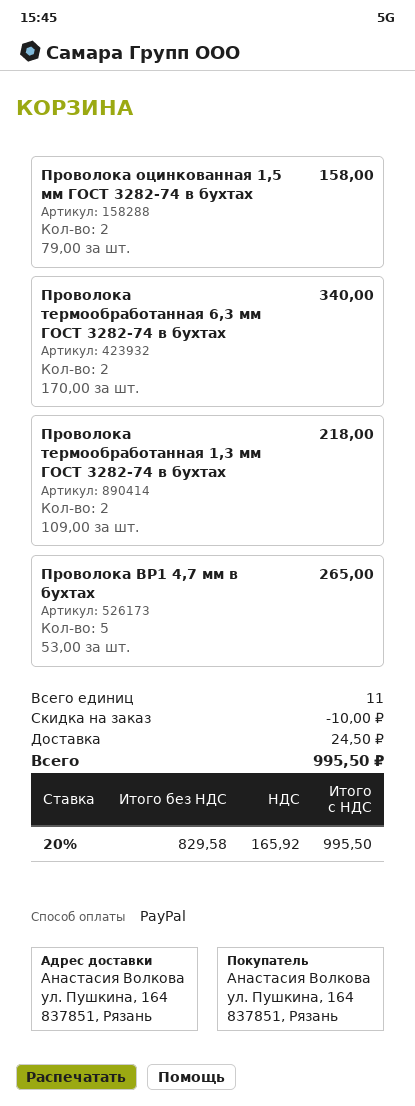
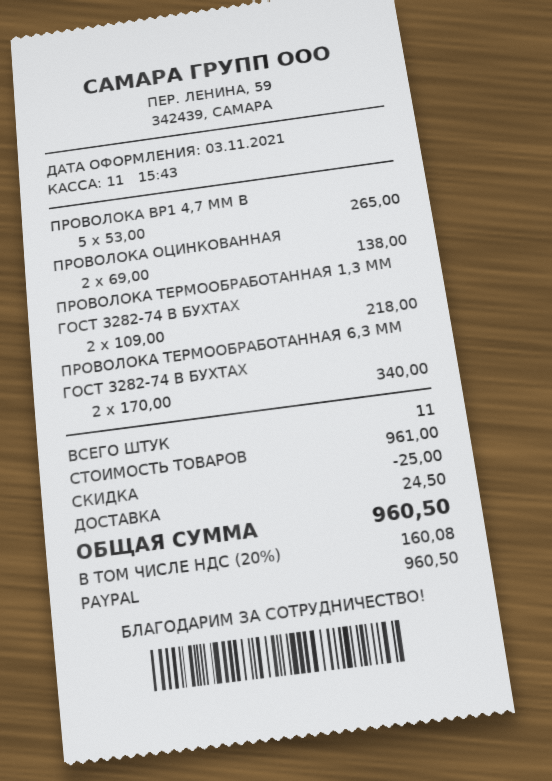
Проволока оцинкованная 1,5 мм ГОСТ 3282-74 в бухтах: 2 x 79.00 = 158.00 -> 2 x 69.00 = 138.00
discount: 10.00 -> 25.00
tax: 20% = 165.92 -> 20% = 160.08
total: 995.50 -> 960.50

